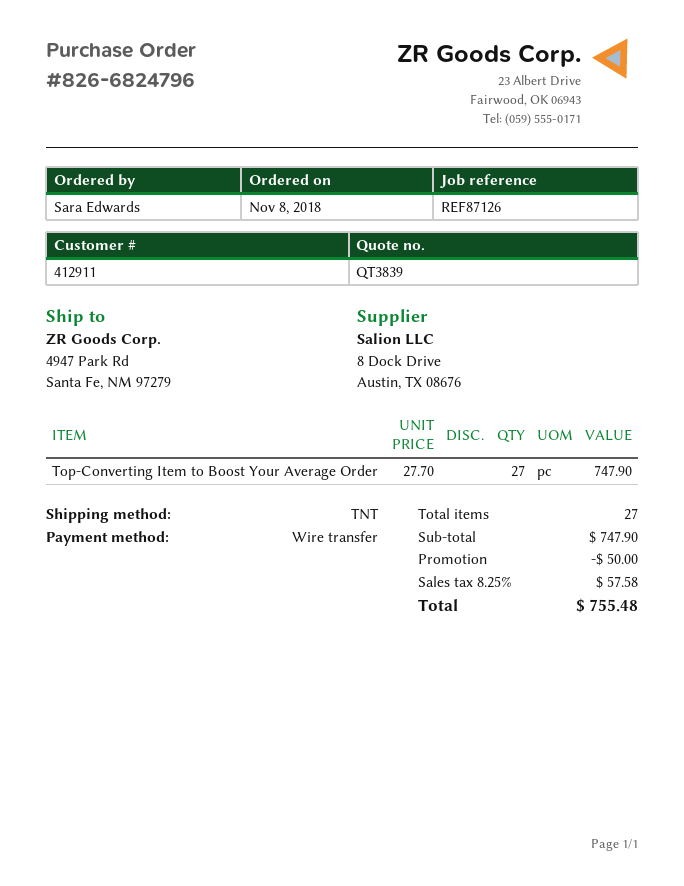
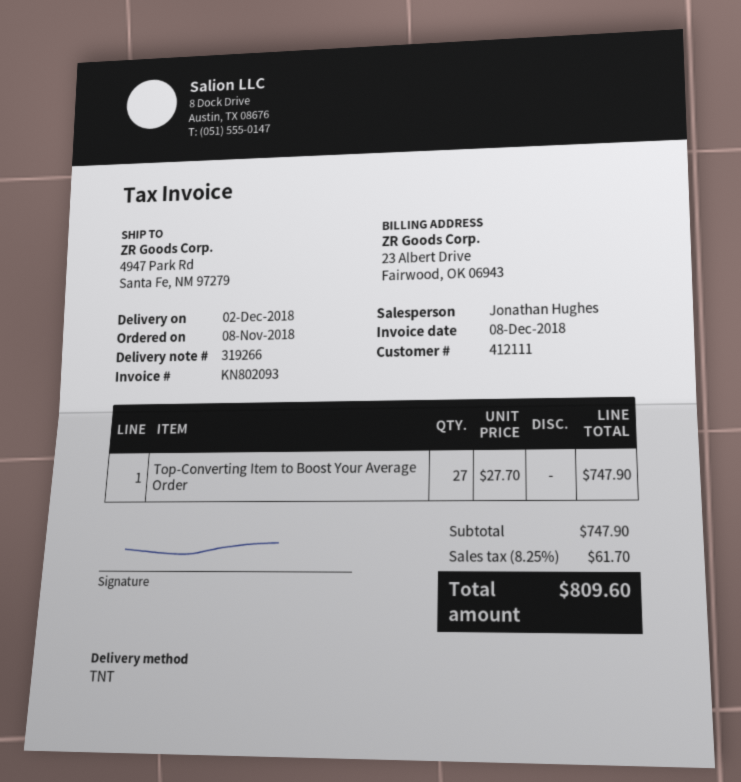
customer number: 412911 -> 412111
discount: 50.00 -> none
tax: 8.25% = 57.58 -> 8.25% = 61.70
total: 755.48 -> 809.60

